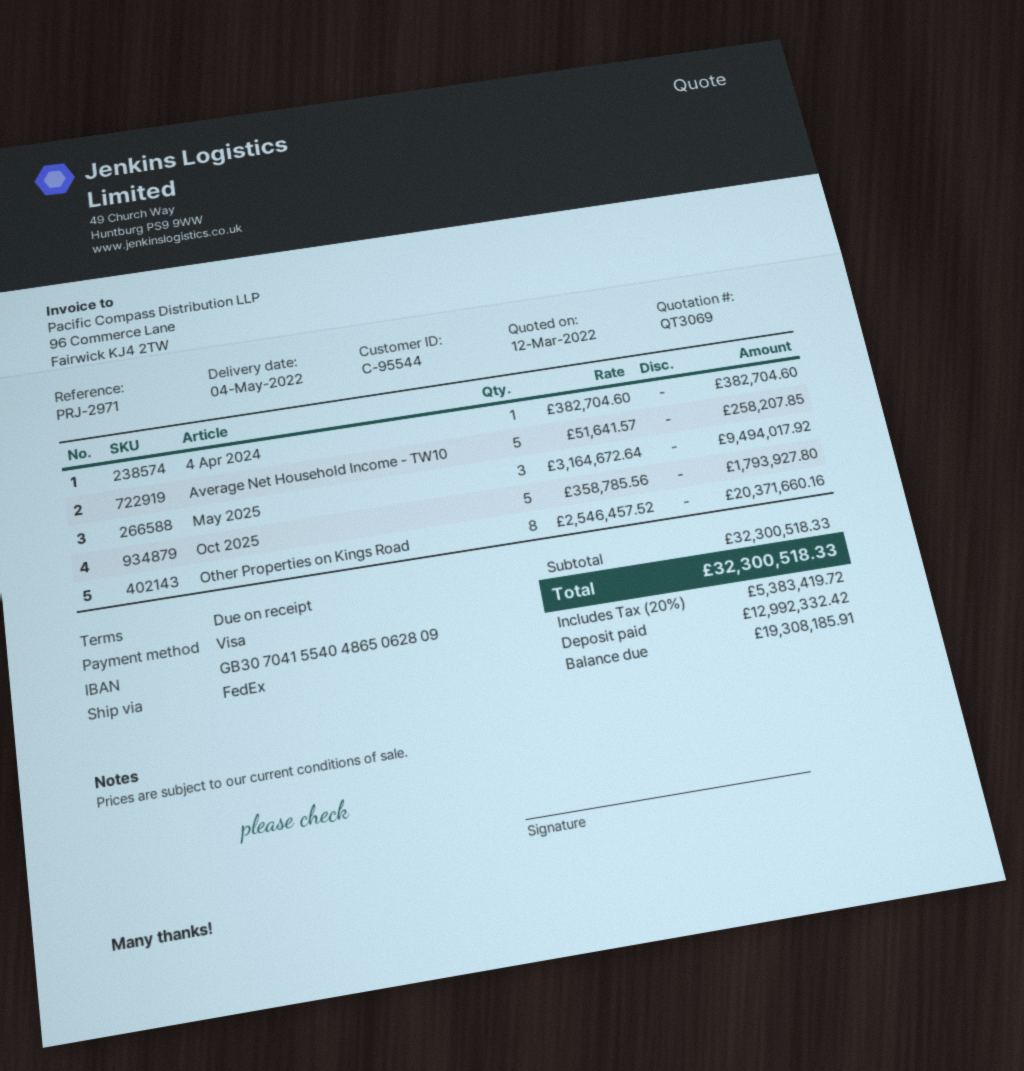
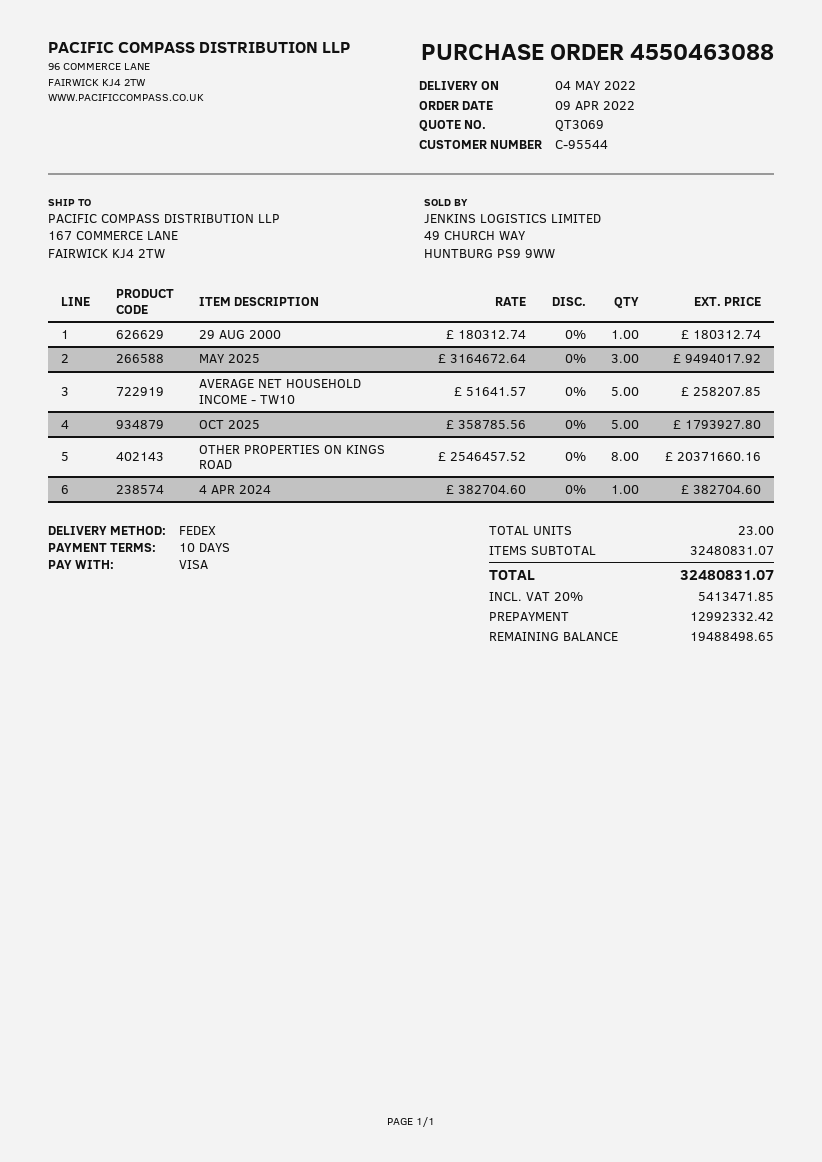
payment terms: on receipt -> 10 days
29 AUG 2000: none -> 1 x 180312.74 = 180312.74
subtotal: 32300518.33 -> 32480831.07
tax: 20% = 5383419.72 -> 20% = 5413471.85
total: 32300518.33 -> 32480831.07
balance: 19308185.91 -> 19488498.65

